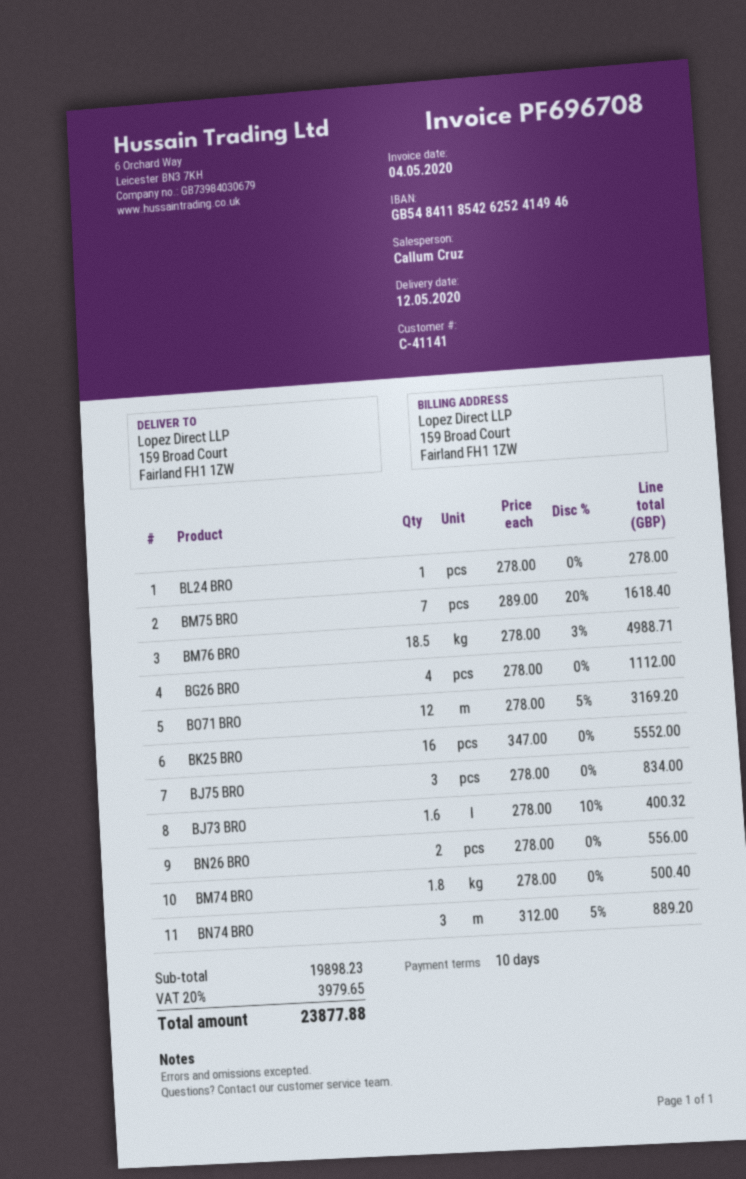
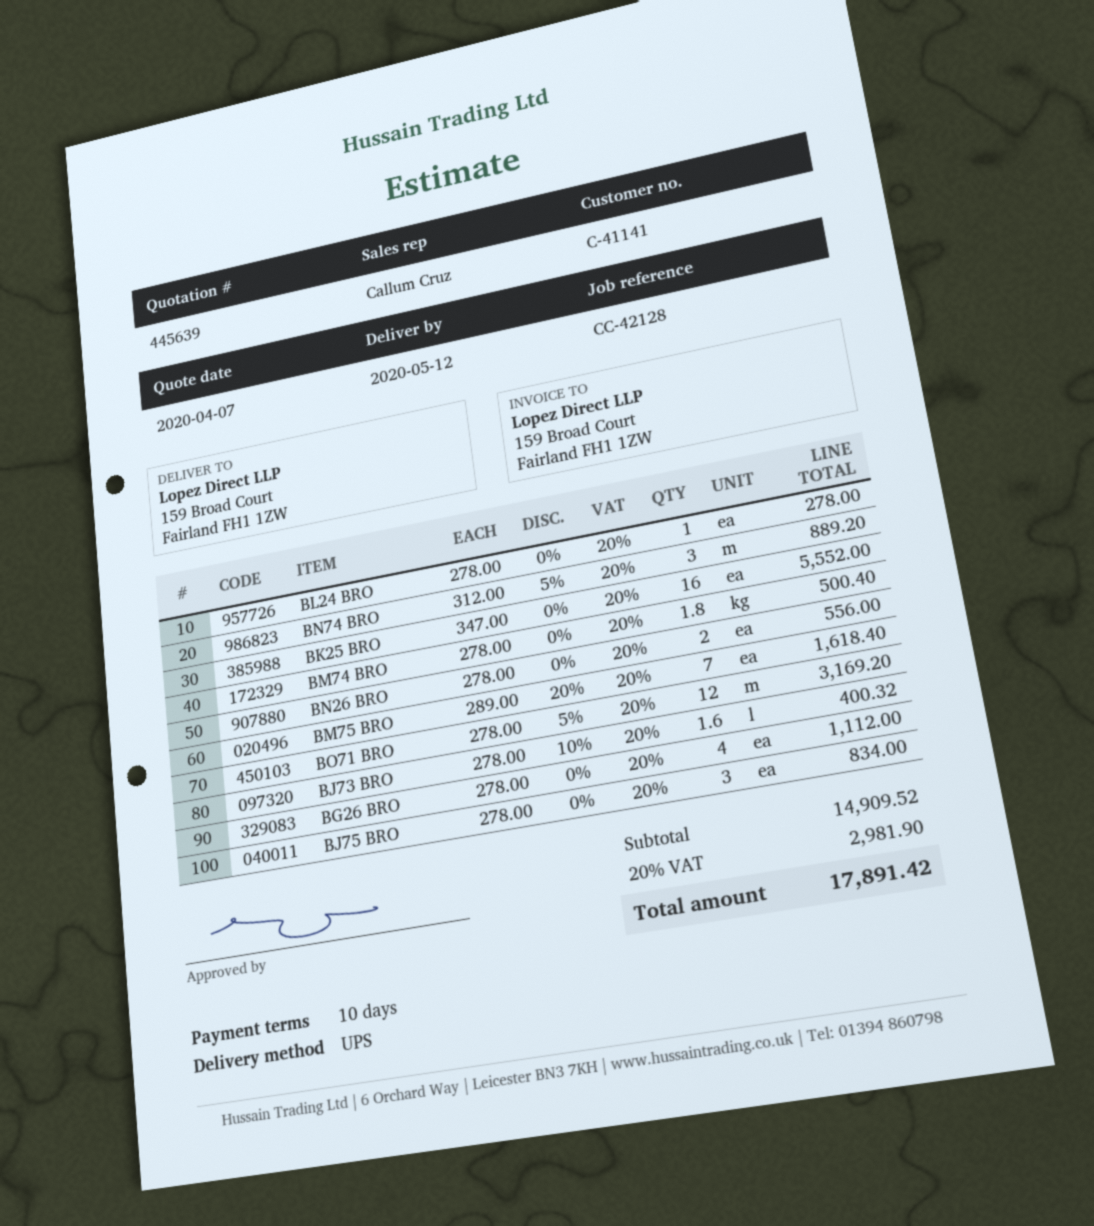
BM76 BRO: 18.5 x 278.00 - 3% = 4988.71 -> none
subtotal: 19898.23 -> 14909.52
tax: 20% = 3979.65 -> 20% = 2981.90
total: 23877.88 -> 17891.42

